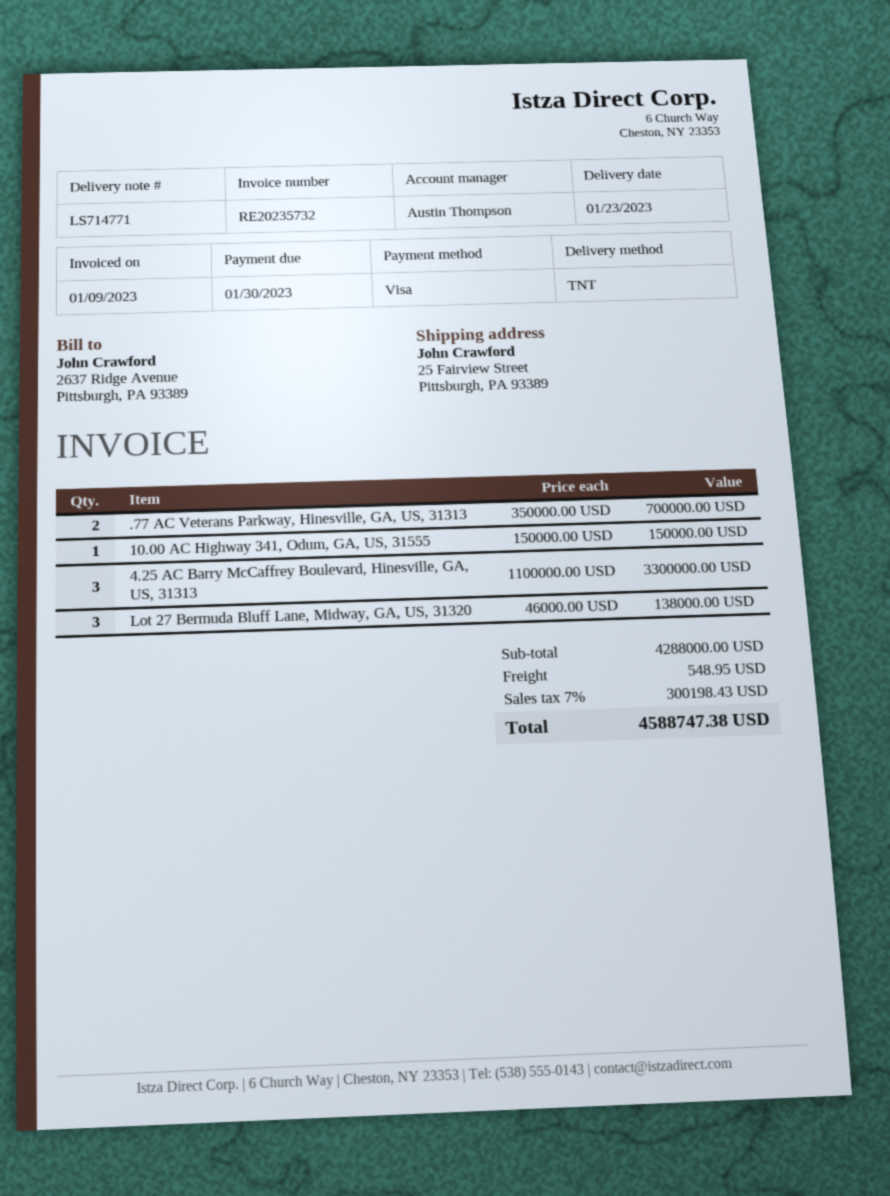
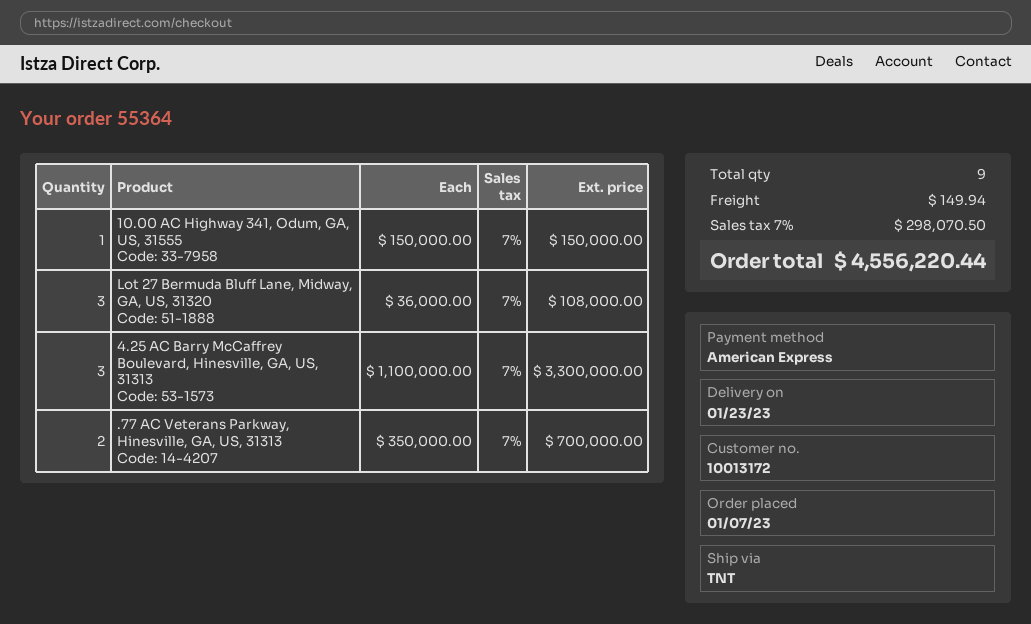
payment method: Visa -> American Express
Lot 27 Bermuda Bluff Lane, Midway, GA, US, 31320: 3 x 46000.00 = 138000.00 -> 3 x 36000.00 = 108000.00
shipping: 548.95 -> 149.94
tax: 7% = 300198.43 -> 7% = 298070.50
total: 4588747.38 -> 4556220.44

